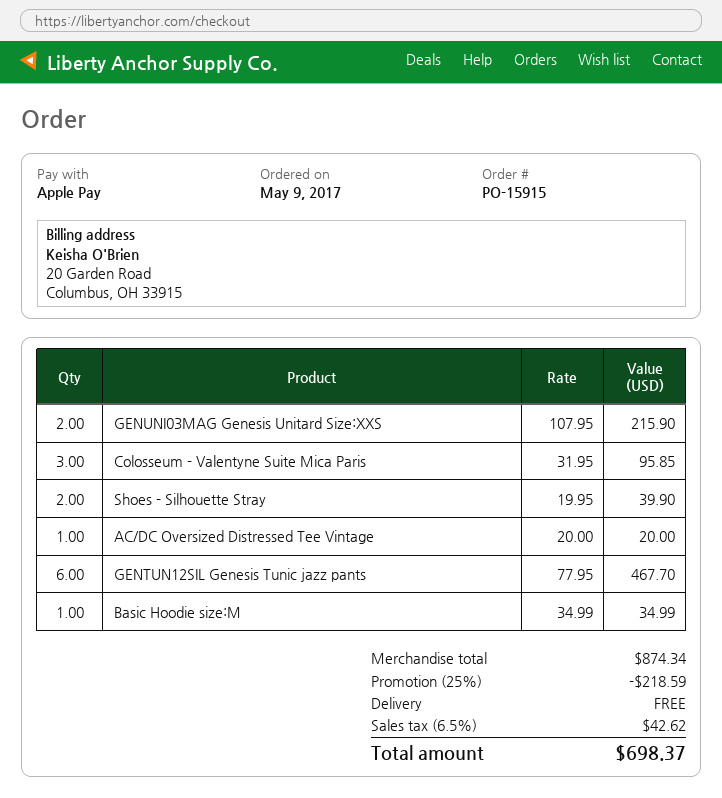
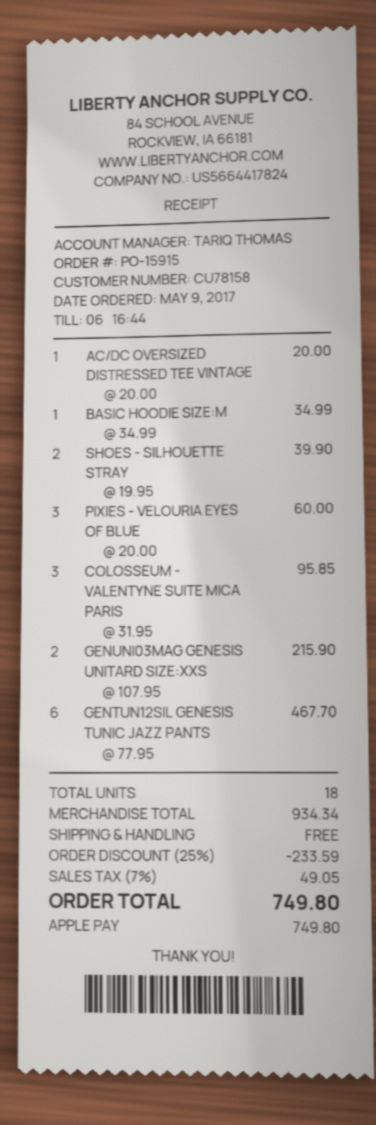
PIXIES - VELOURIA EYES OF BLUE: none -> 3 x 20.00 = 60.00
subtotal: 874.34 -> 934.34
discount: 25% = 218.59 -> 25% = 233.59
tax: 6.5% = 42.62 -> 7% = 49.05
total: 698.37 -> 749.80

